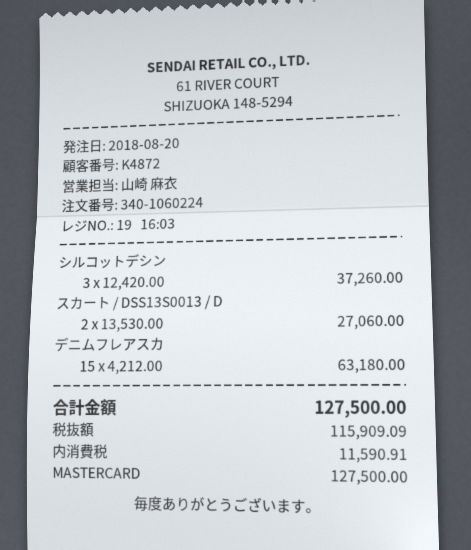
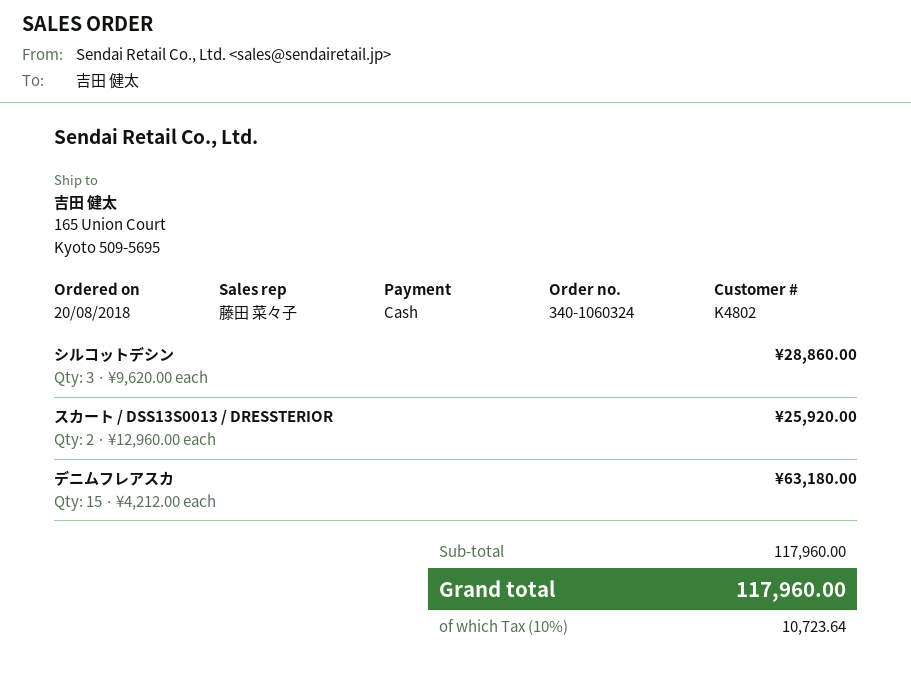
order number: 340-1060224 -> 340-1060324
customer number: K4872 -> K4802
sales rep: 山崎 麻衣 -> 藤田 菜々子
payment method: Mastercard -> cash
シルコットデシン: 3 x 12420.00 = 37260.00 -> 3 x 9620.00 = 28860.00
スカート / DSS13S0013 / D: 2 x 13530.00 = 27060.00 -> 2 x 12960.00 = 25920.00
tax: 11590.91 -> 10723.64
total: 127500.00 -> 117960.00

